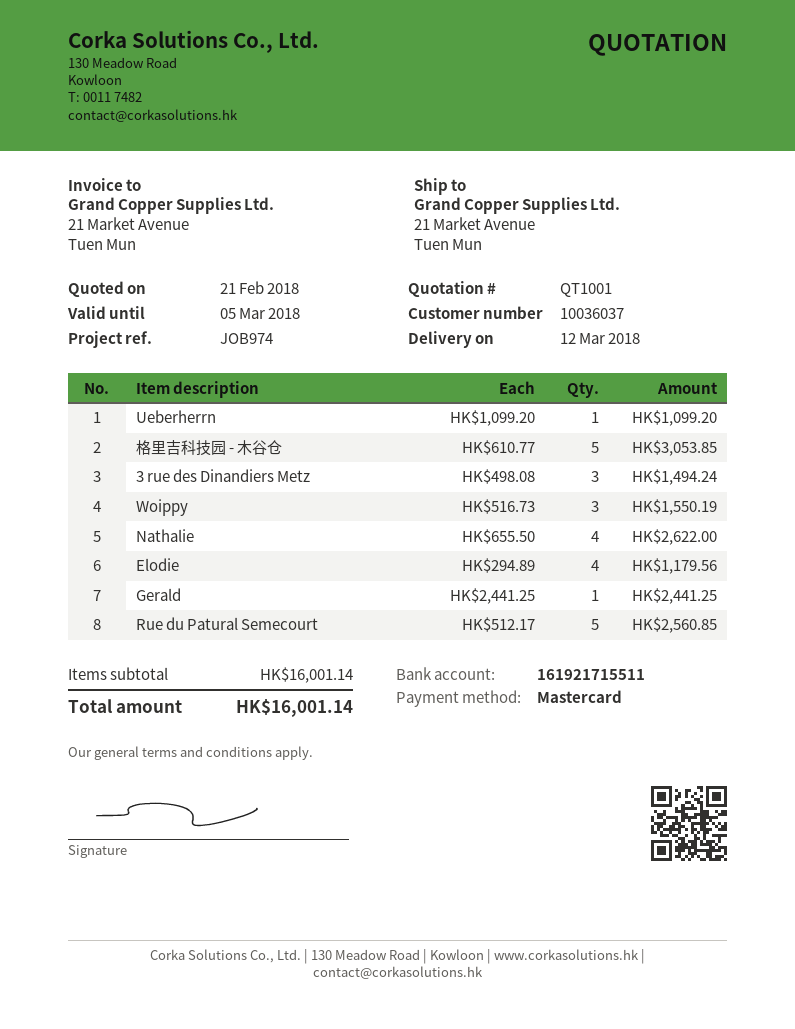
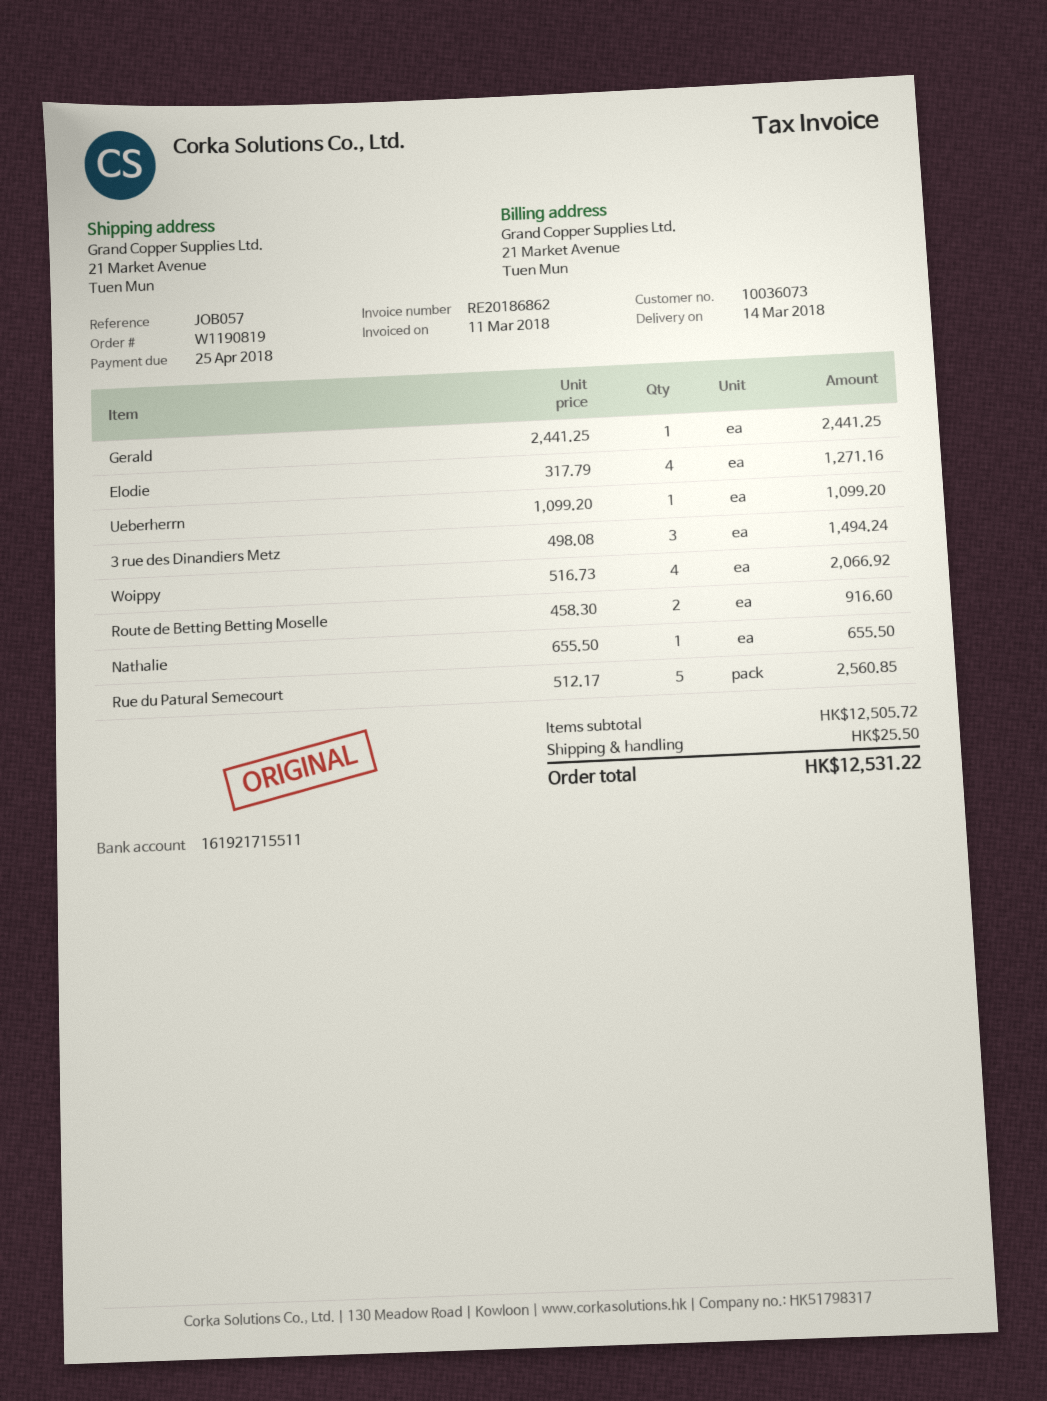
delivery date: 2018-03-12 -> 2018-03-14
customer number: 10036037 -> 10036073
reference: JOB974 -> JOB057
格里吉科技园 - 木谷仓: 5 x 610.77 = 3053.85 -> none
Woippy: 3 x 516.73 = 1550.19 -> 4 x 516.73 = 2066.92
Nathalie: 4 x 655.50 = 2622.00 -> 1 x 655.50 = 655.50
Elodie: 4 x 294.89 = 1179.56 -> 4 x 317.79 = 1271.16
Route de Betting Betting Moselle: none -> 2 x 458.30 = 916.60
subtotal: 16001.14 -> 12505.72
shipping: none -> 25.50
total: 16001.14 -> 12531.22

